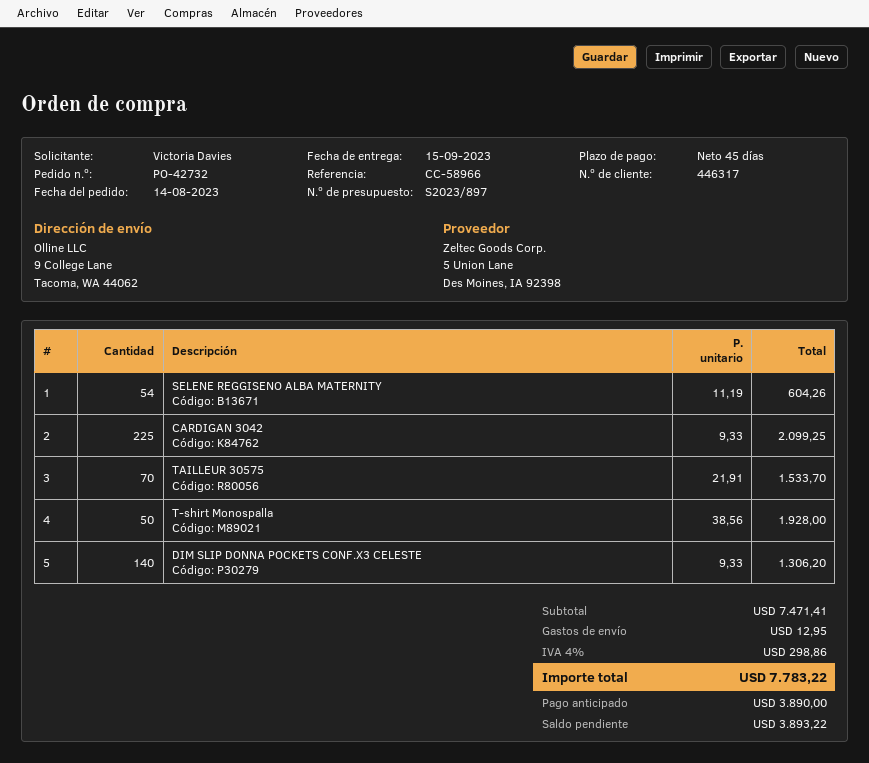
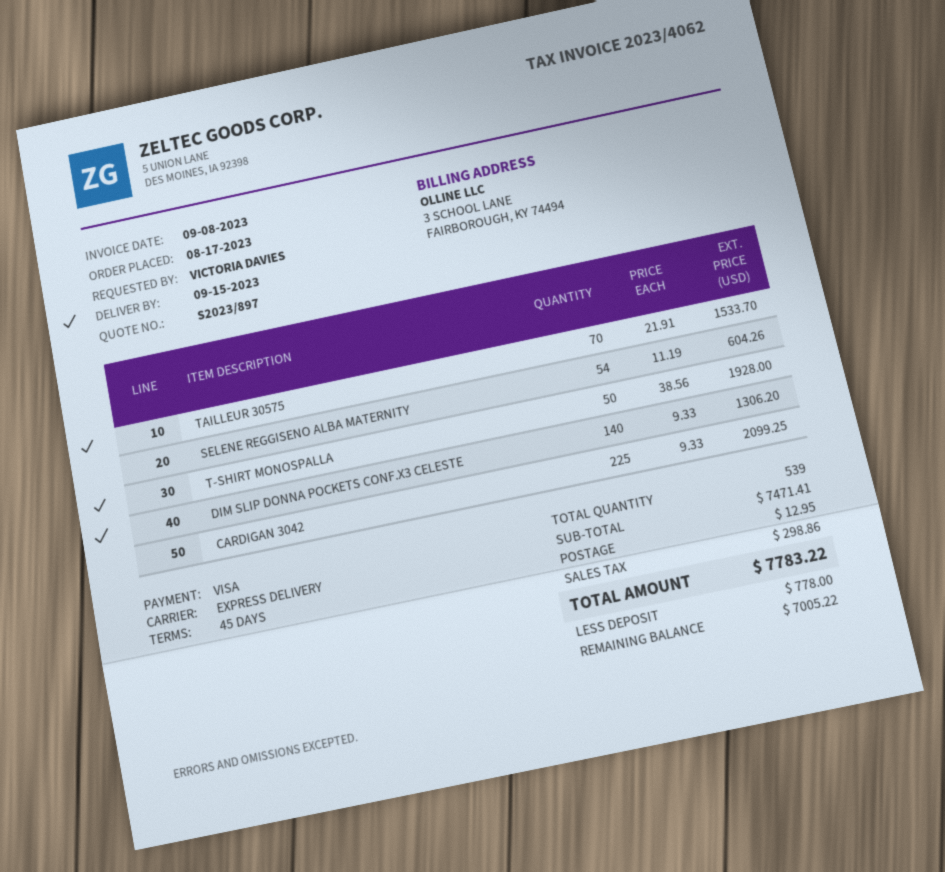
order date: 2023-08-14 -> 2023-08-17
deposit: 3890.00 -> 778.00
balance: 3893.22 -> 7005.22

